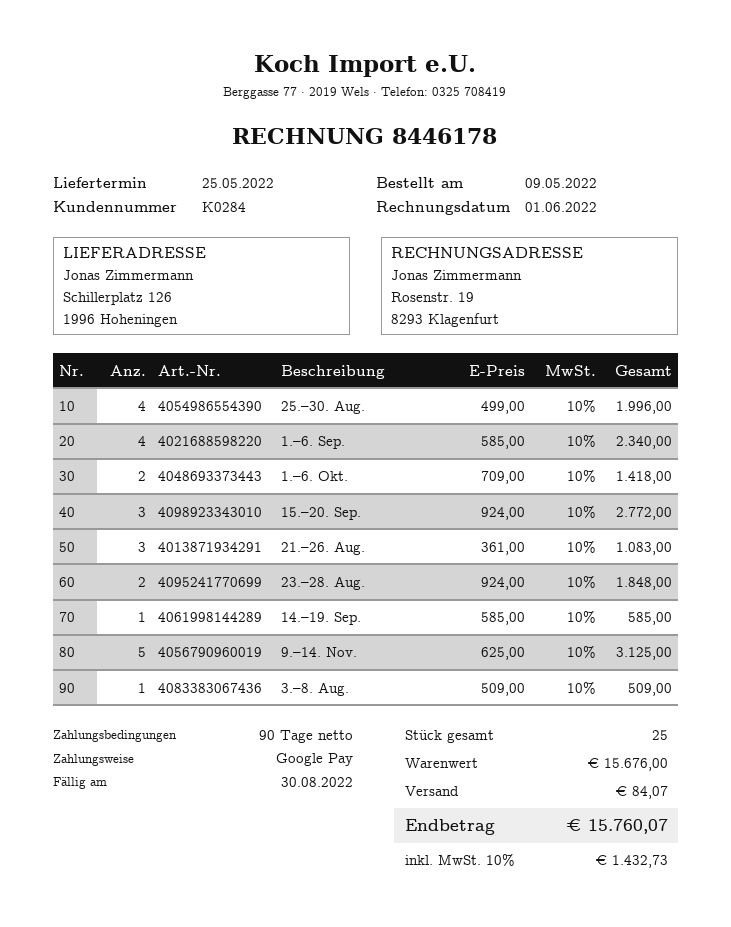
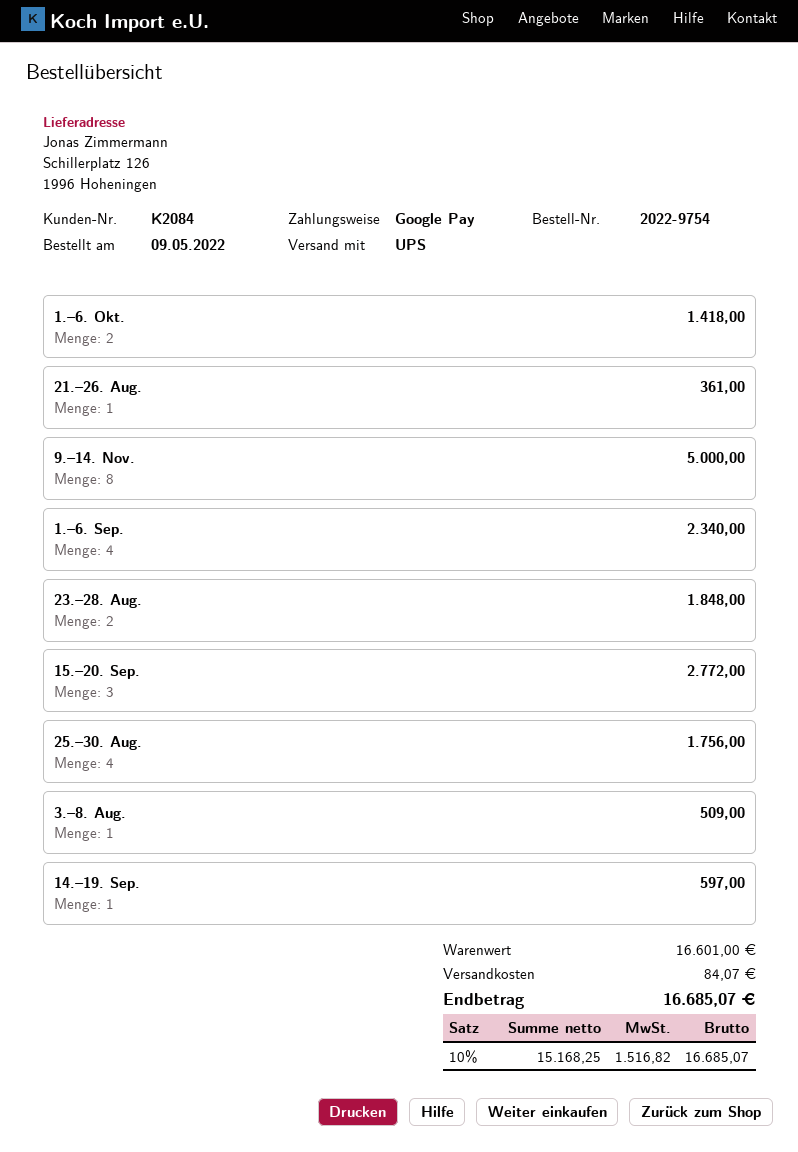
customer number: K0284 -> K2084
25.–30. Aug.: 4 for 1996.00 -> 4 for 1756.00
21.–26. Aug.: 3 for 1083.00 -> 1 for 361.00
14.–19. Sep.: 1 for 585.00 -> 1 for 597.00
9.–14. Nov.: 5 for 3125.00 -> 8 for 5000.00
subtotal: 15676.00 -> 16601.00
tax: 10% = 1432.73 -> 10% = 1516.82
total: 15760.07 -> 16685.07

